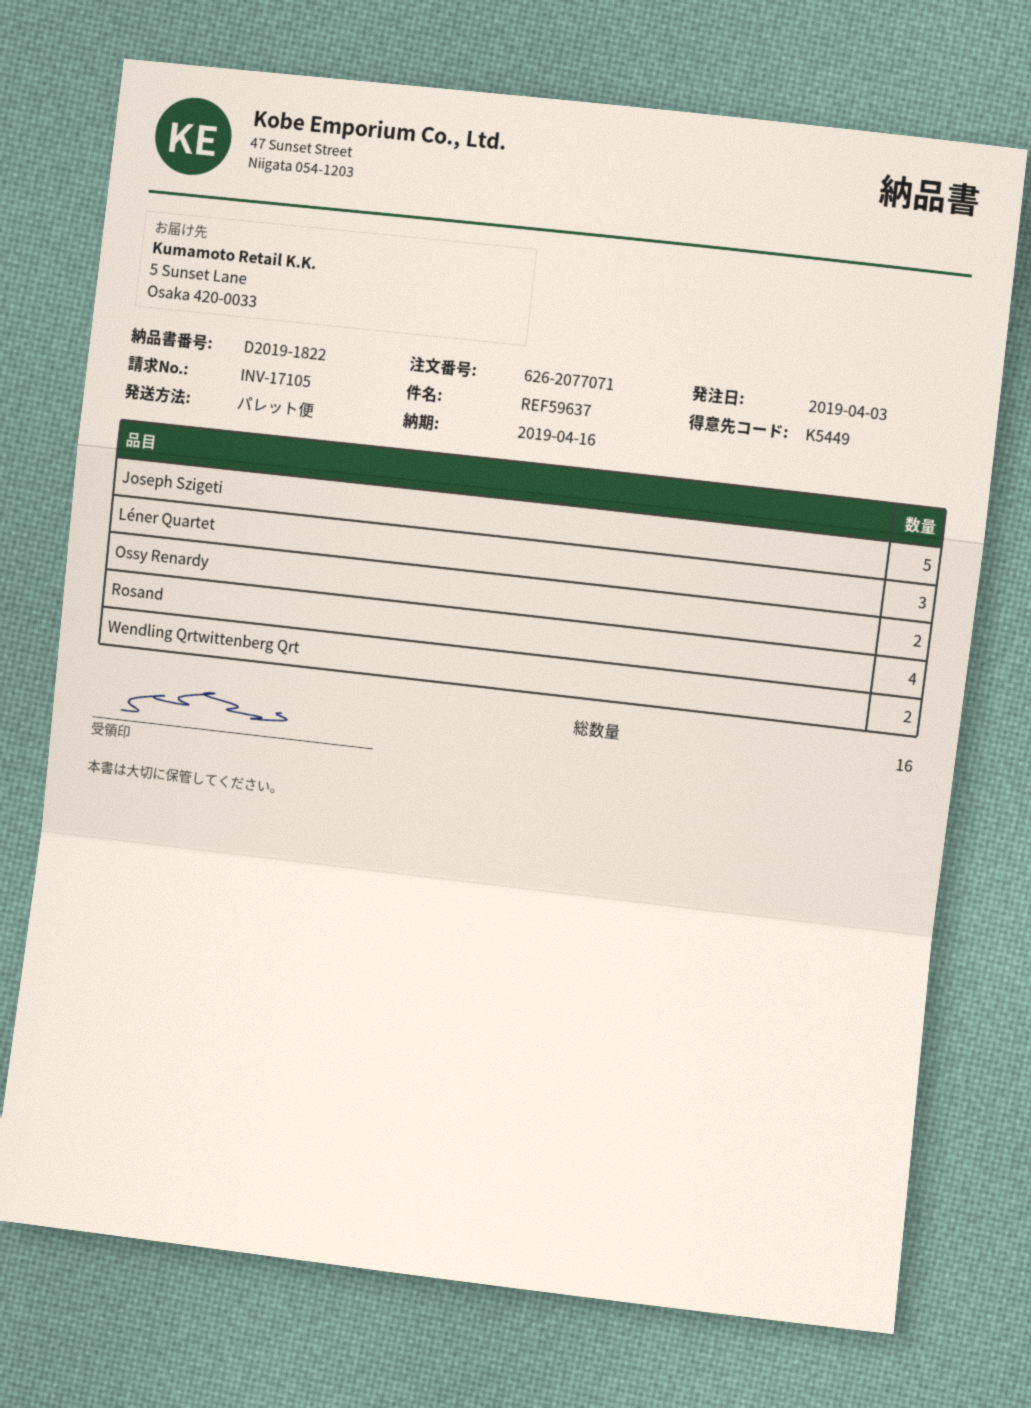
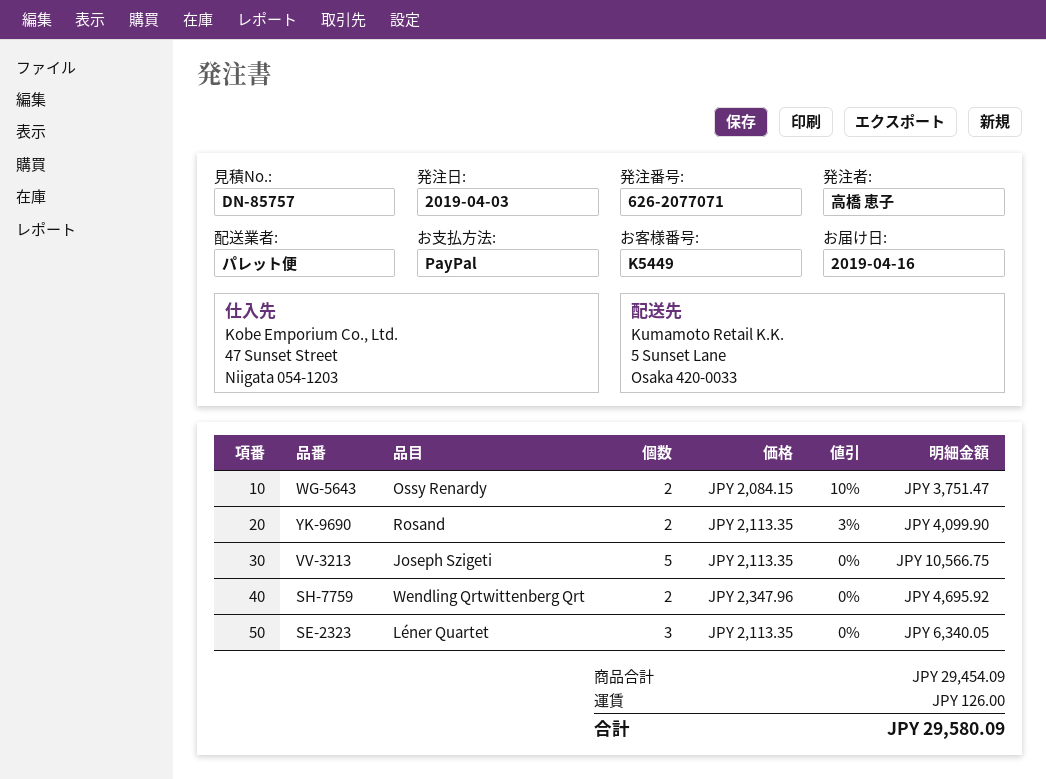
Rosand: 4 -> 2

